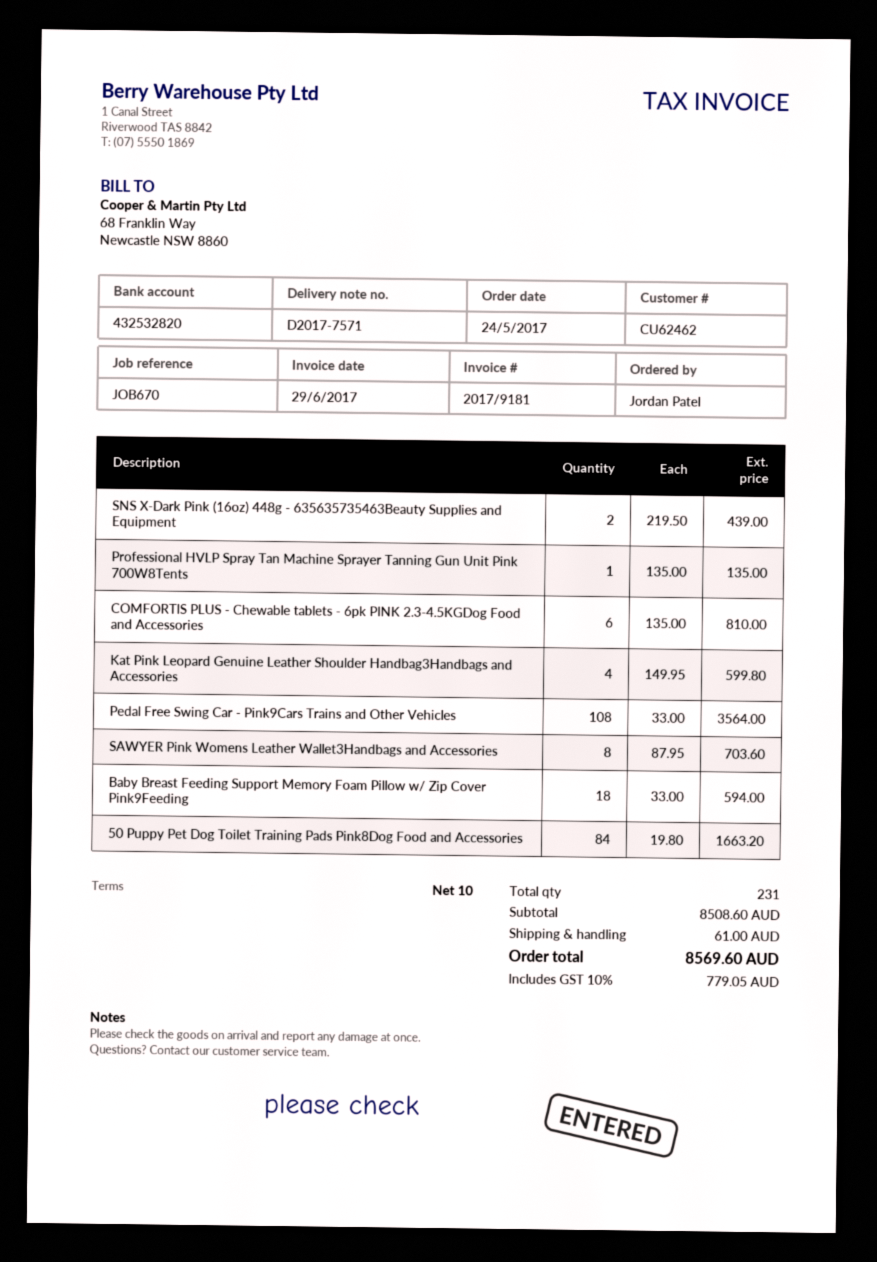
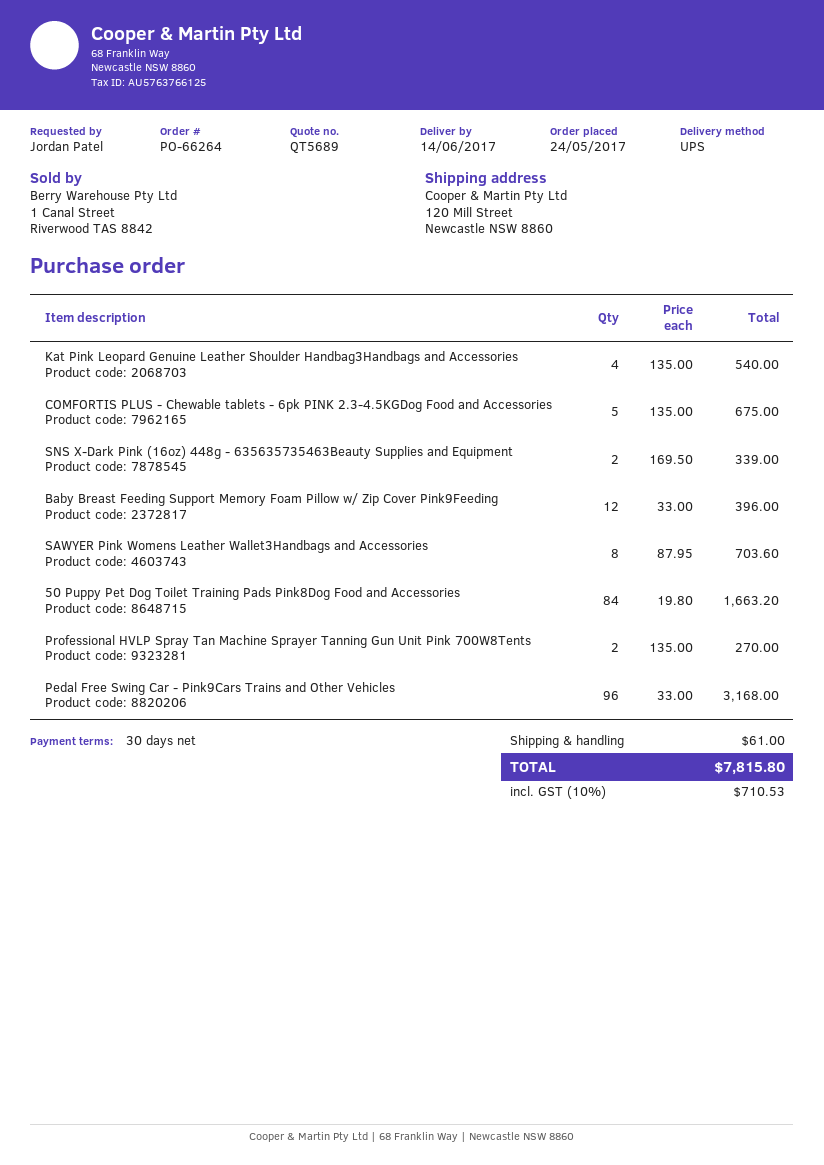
payment terms: 10 days -> 30 days
SNS X-Dark Pink (16oz) 448g - 635635735463Beauty Supplies and Equipment: 2 x 219.50 = 439.00 -> 2 x 169.50 = 339.00
Professional HVLP Spray Tan Machine Sprayer Tanning Gun Unit Pink 700W8Tents: 1 x 135.00 = 135.00 -> 2 x 135.00 = 270.00
COMFORTIS PLUS - Chewable tablets - 6pk PINK 2.3-4.5KGDog Food and Accessories: 6 x 135.00 = 810.00 -> 5 x 135.00 = 675.00
Kat Pink Leopard Genuine Leather Shoulder Handbag3Handbags and Accessories: 4 x 149.95 = 599.80 -> 4 x 135.00 = 540.00
Pedal Free Swing Car - Pink9Cars Trains and Other Vehicles: 108 x 33.00 = 3564.00 -> 96 x 33.00 = 3168.00
Baby Breast Feeding Support Memory Foam Pillow w/ Zip Cover Pink9Feeding: 18 x 33.00 = 594.00 -> 12 x 33.00 = 396.00
tax: 10% = 779.05 -> 10% = 710.53
total: 8569.60 -> 7815.80

